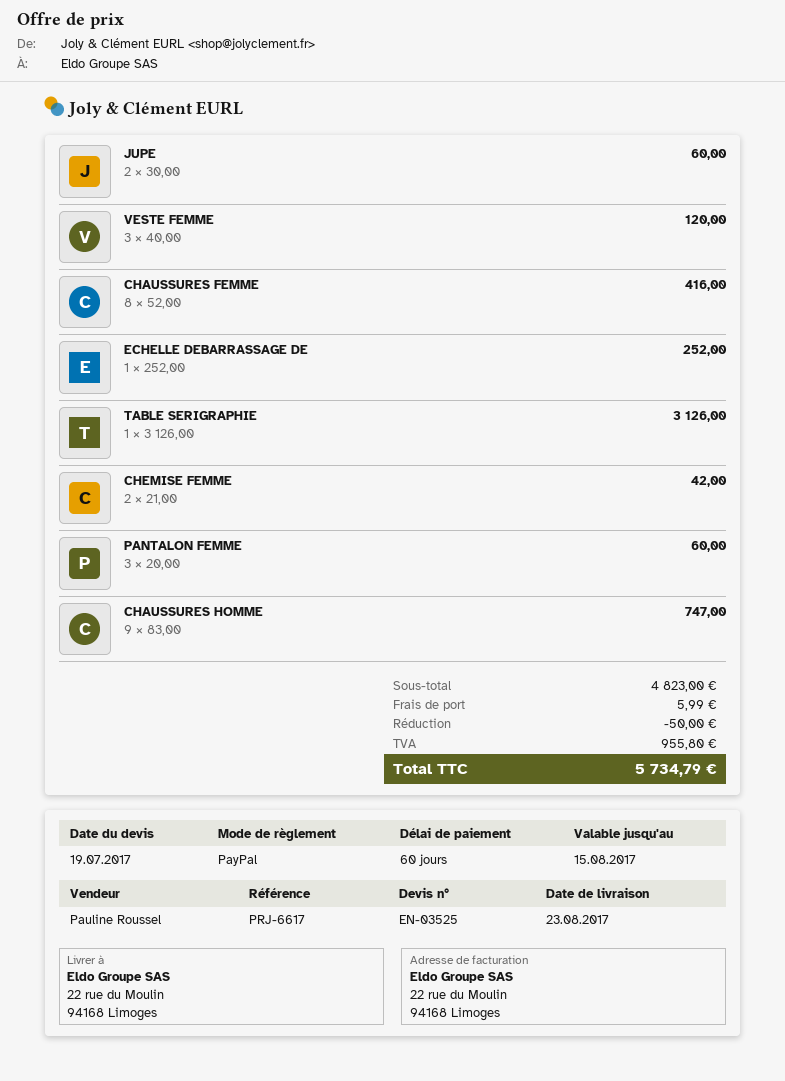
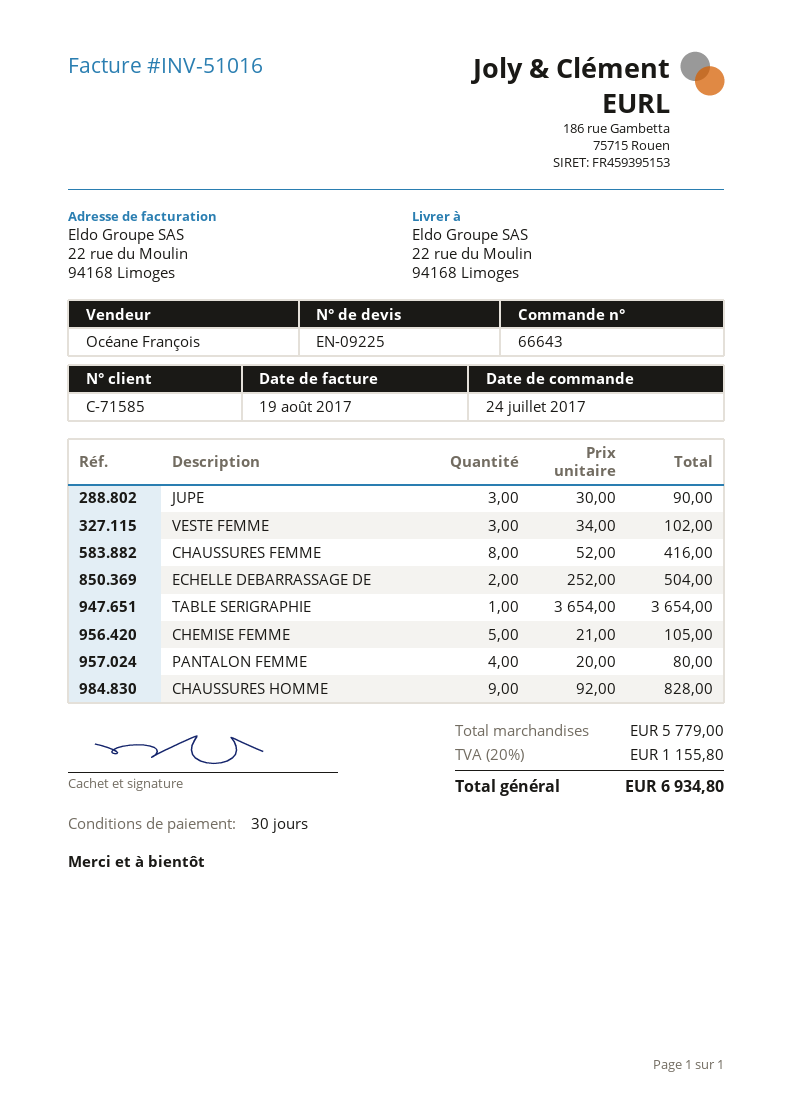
quote number: EN-03525 -> EN-09225
payment terms: 60 days -> 30 days
sales rep: Pauline Roussel -> Océane François
JUPE: 2 x 30.00 = 60.00 -> 3 x 30.00 = 90.00
VESTE FEMME: 3 x 40.00 = 120.00 -> 3 x 34.00 = 102.00
ECHELLE DEBARRASSAGE DE: 1 x 252.00 = 252.00 -> 2 x 252.00 = 504.00
TABLE SERIGRAPHIE: 1 x 3126.00 = 3126.00 -> 1 x 3654.00 = 3654.00
CHEMISE FEMME: 2 x 21.00 = 42.00 -> 5 x 21.00 = 105.00
PANTALON FEMME: 3 x 20.00 = 60.00 -> 4 x 20.00 = 80.00
CHAUSSURES HOMME: 9 x 83.00 = 747.00 -> 9 x 92.00 = 828.00
subtotal: 4823.00 -> 5779.00
discount: 50.00 -> none
shipping: 5.99 -> none
tax: 955.80 -> 1155.80
total: 5734.79 -> 6934.80

